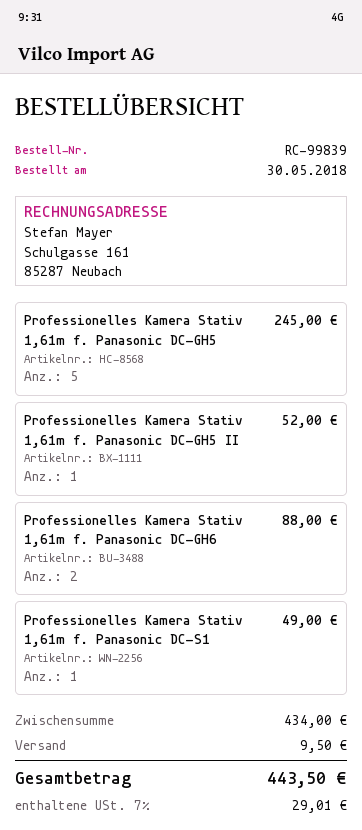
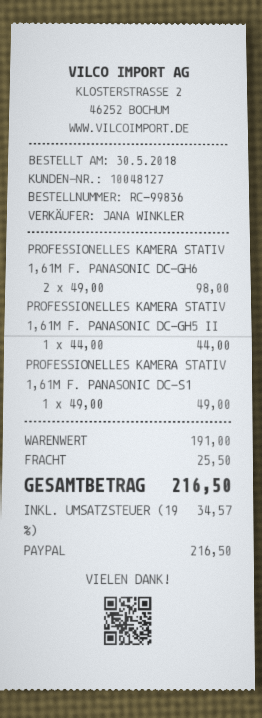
order number: RC-99839 -> RC-99836
Professionelles Kamera Stativ 1,61m f. Panasonic DC-GH5: 5 for 245.00 -> none
Professionelles Kamera Stativ 1,61m f. Panasonic DC-GH5 II: 1 for 52.00 -> 1 for 44.00
Professionelles Kamera Stativ 1,61m f. Panasonic DC-GH6: 2 for 88.00 -> 2 for 98.00
subtotal: 434.00 -> 191.00
shipping: 9.50 -> 25.50
tax: 7% = 29.01 -> 19% = 34.57
total: 443.50 -> 216.50

